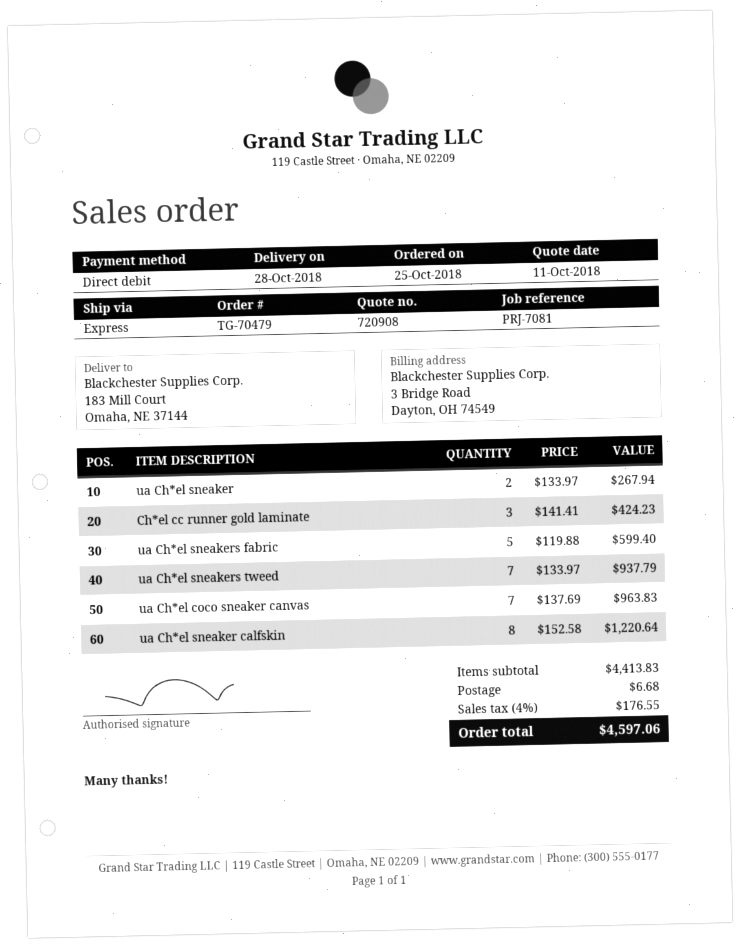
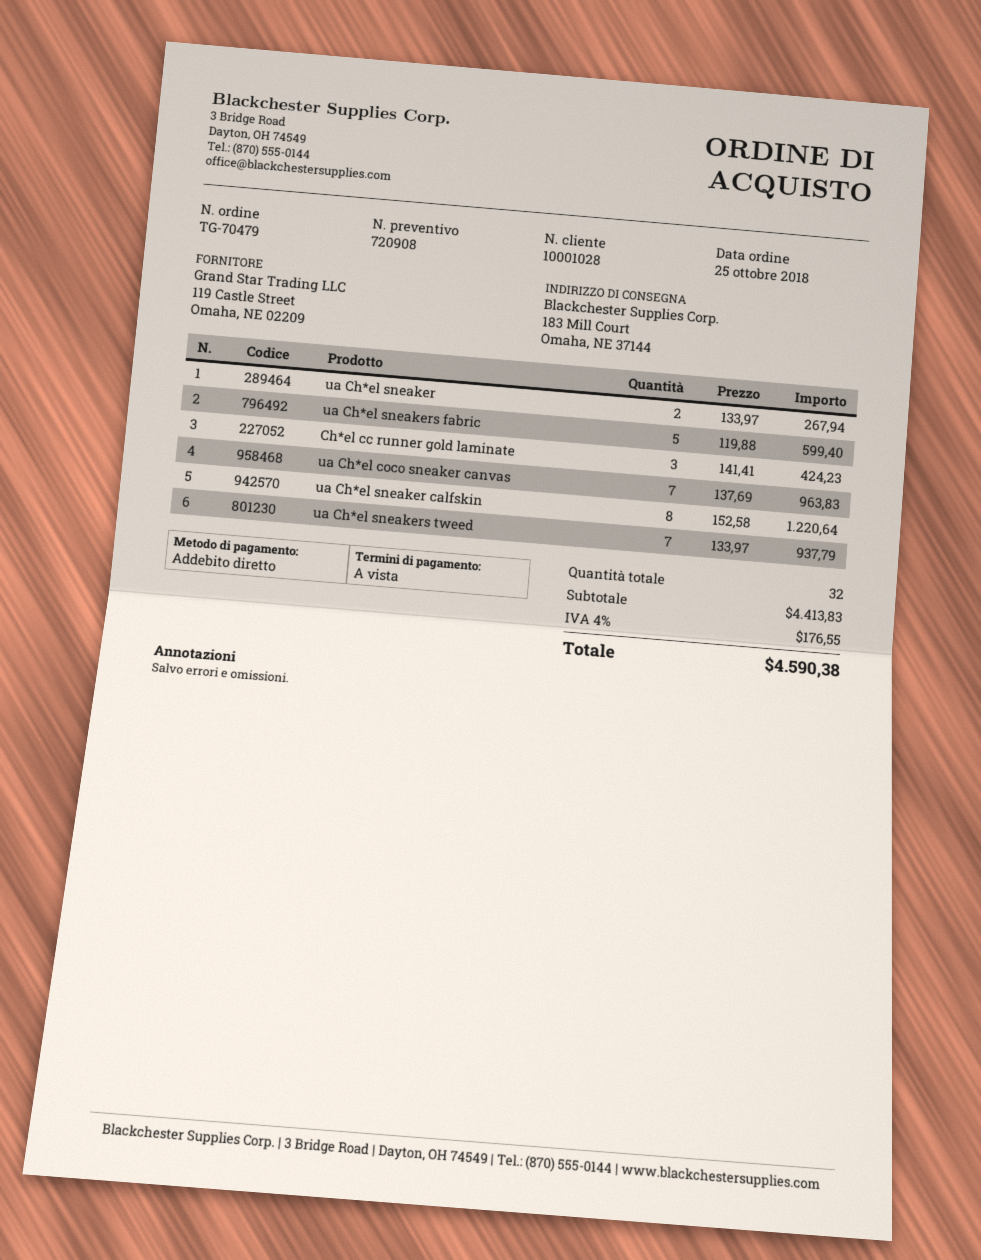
shipping: 6.68 -> none
total: 4597.06 -> 4590.38

